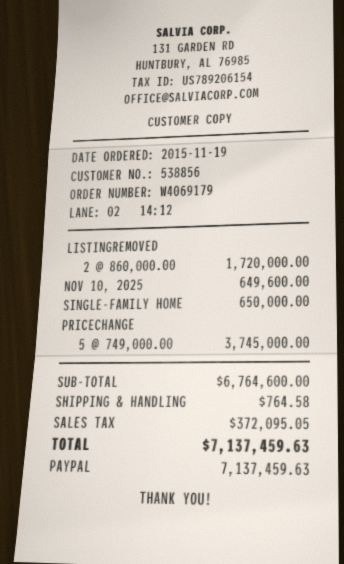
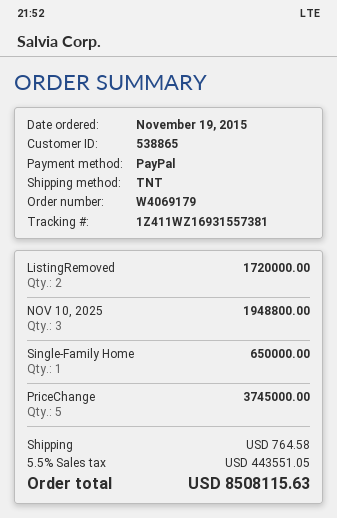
customer number: 538856 -> 538865
NOV 10, 2025: 1 for 649600.00 -> 3 for 1948800.00
tax: 372095.05 -> 443551.05
total: 7137459.63 -> 8508115.63

